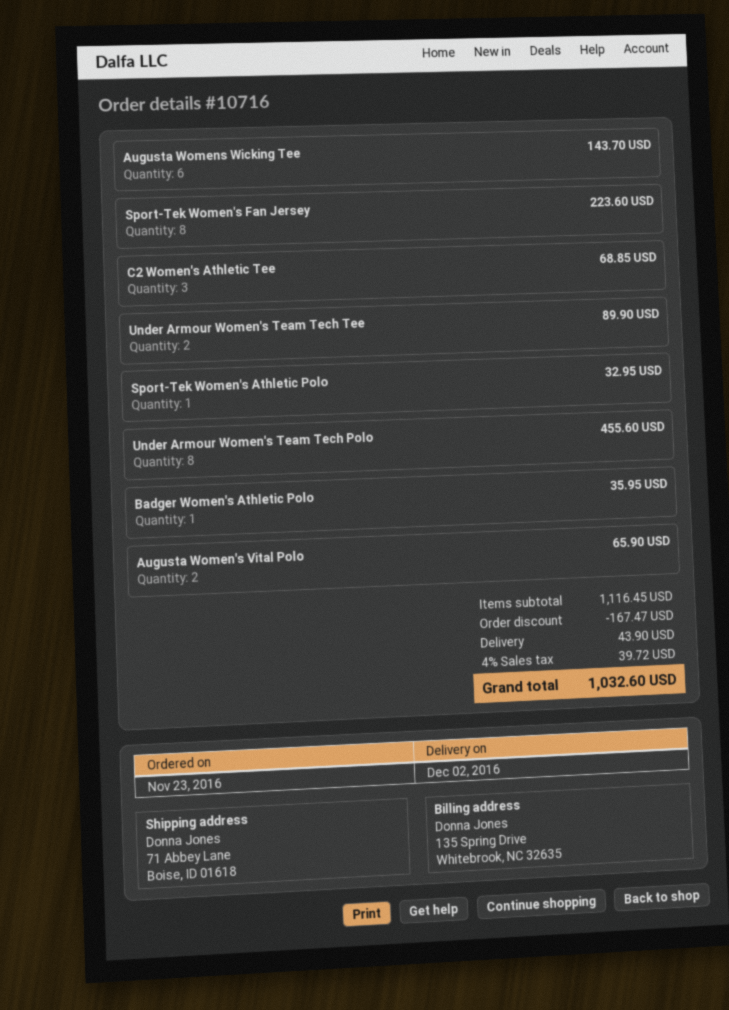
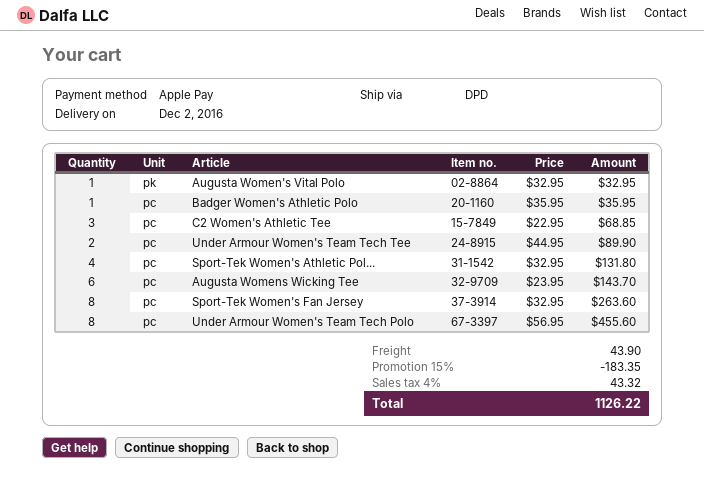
Sport-Tek Women's Fan Jersey: 8 for 223.60 -> 8 for 263.60
Sport-Tek Women's Athletic Polo: 1 for 32.95 -> 4 for 131.80
Augusta Women's Vital Polo: 2 for 65.90 -> 1 for 32.95
discount: 167.47 -> 183.35
tax: 4% = 39.72 -> 4% = 43.32
total: 1032.60 -> 1126.22

